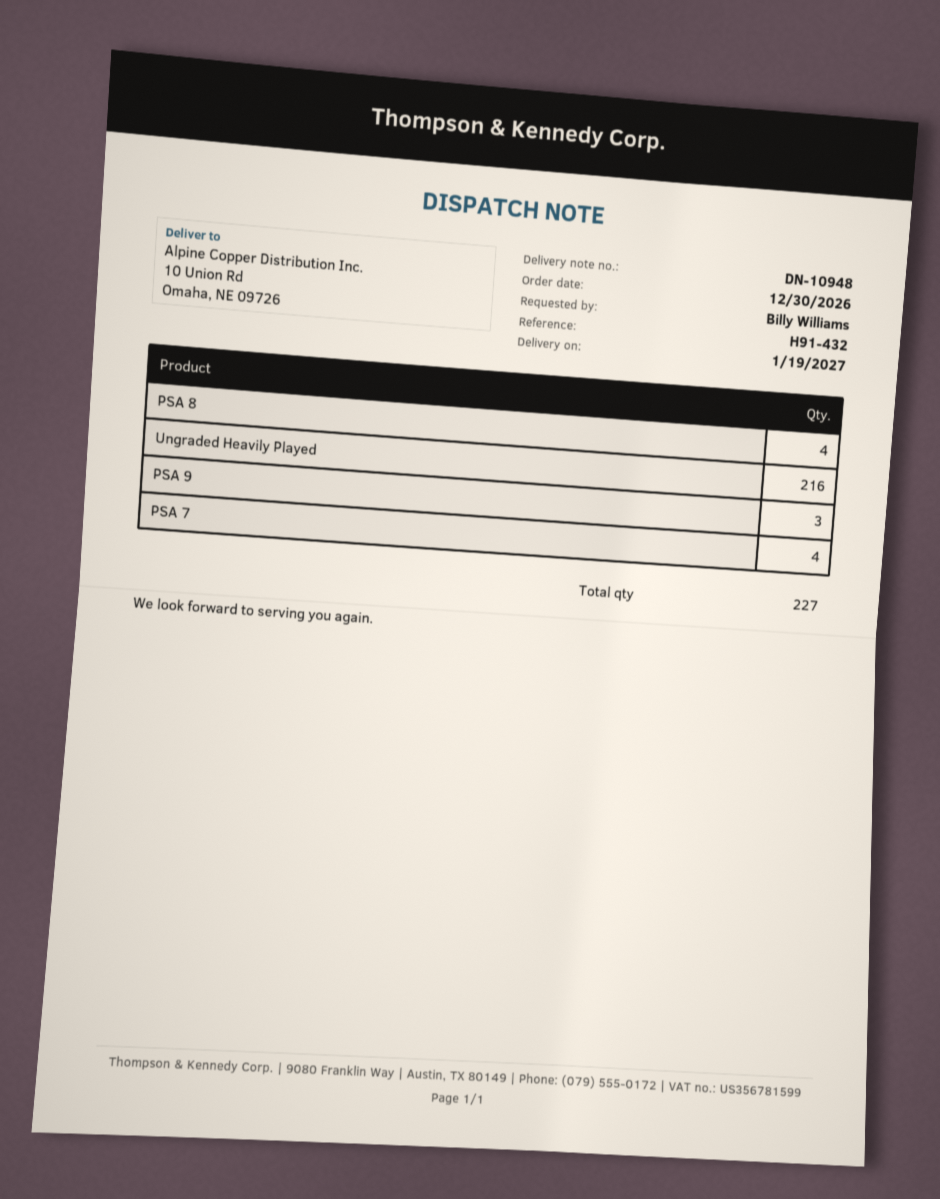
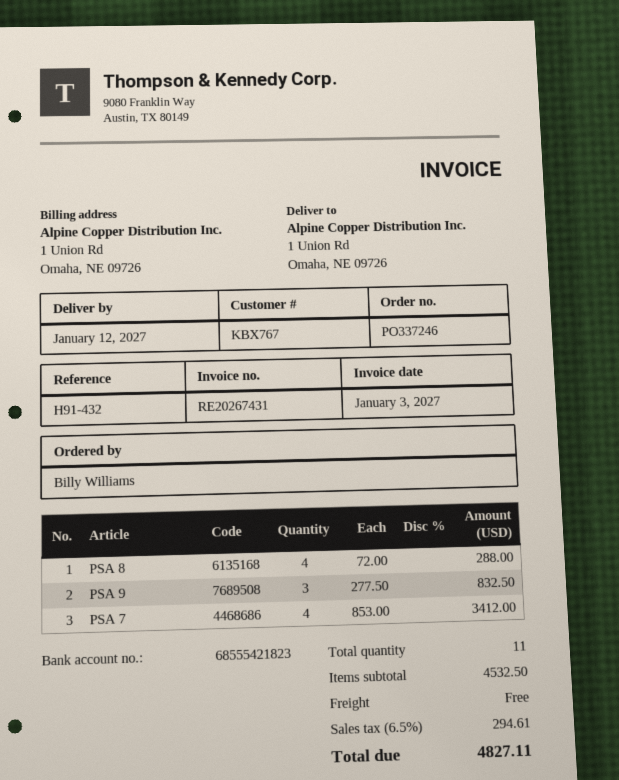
delivery date: 2027-01-19 -> 2027-01-12
ship to: 10 Union Rd, Omaha, NE 09726 -> 1 Union Rd, Omaha, NE 09726
Ungraded Heavily Played: 216 -> none
total quantity: 227 -> 11

